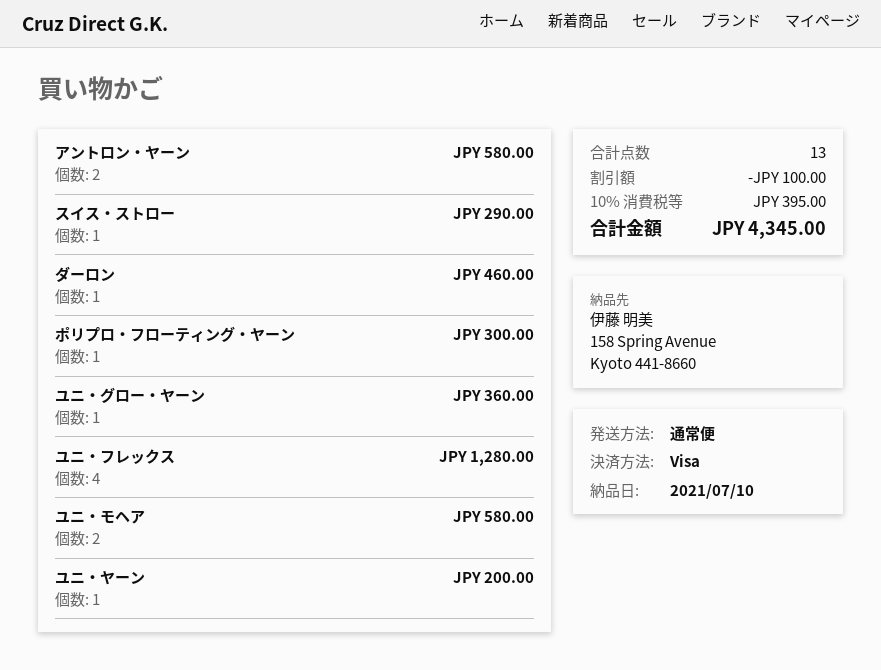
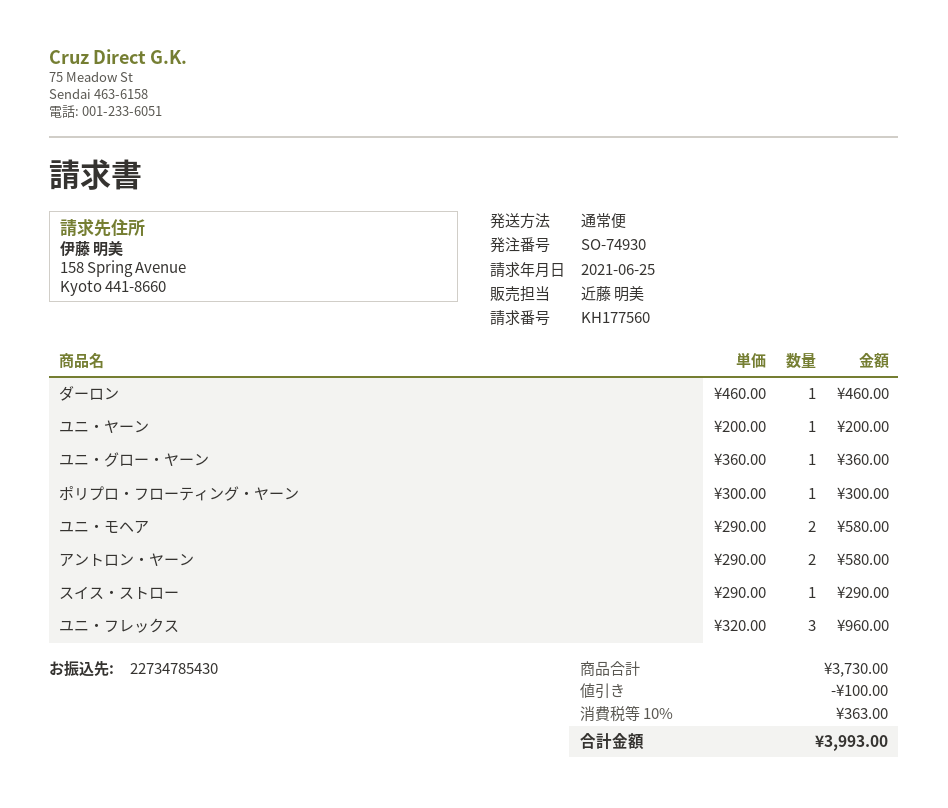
ユニ・フレックス: 4 for 1280.00 -> 3 for 960.00
tax: 10% = 395.00 -> 10% = 363.00
total: 4345.00 -> 3993.00

